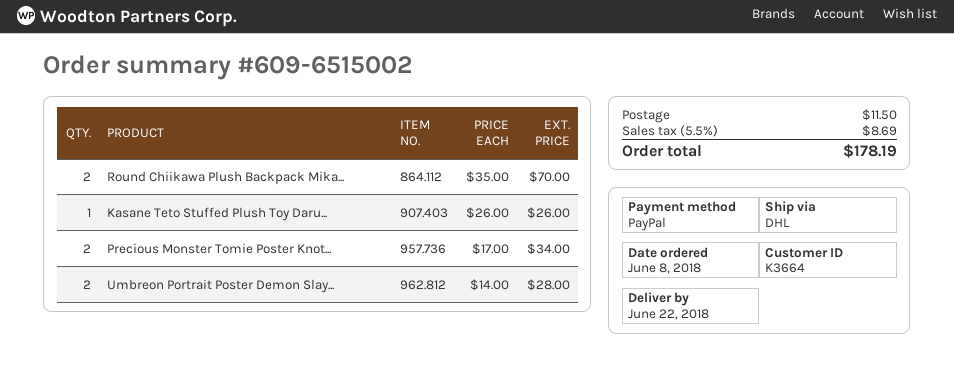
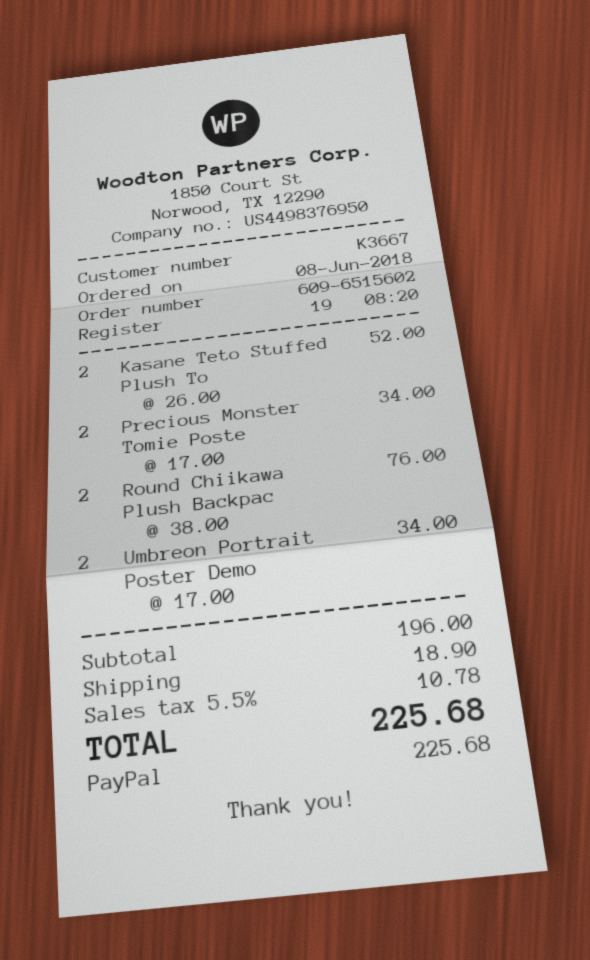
order number: 609-6515002 -> 609-6515602
customer number: K3664 -> K3667
Round Chiikawa Plush Backpack Mika...: 2 x 35.00 = 70.00 -> 2 x 38.00 = 76.00
Kasane Teto Stuffed Plush Toy Daru...: 1 x 26.00 = 26.00 -> 2 x 26.00 = 52.00
Umbreon Portrait Poster Demon Slay...: 2 x 14.00 = 28.00 -> 2 x 17.00 = 34.00
shipping: 11.50 -> 18.90
tax: 5.5% = 8.69 -> 5.5% = 10.78
total: 178.19 -> 225.68

